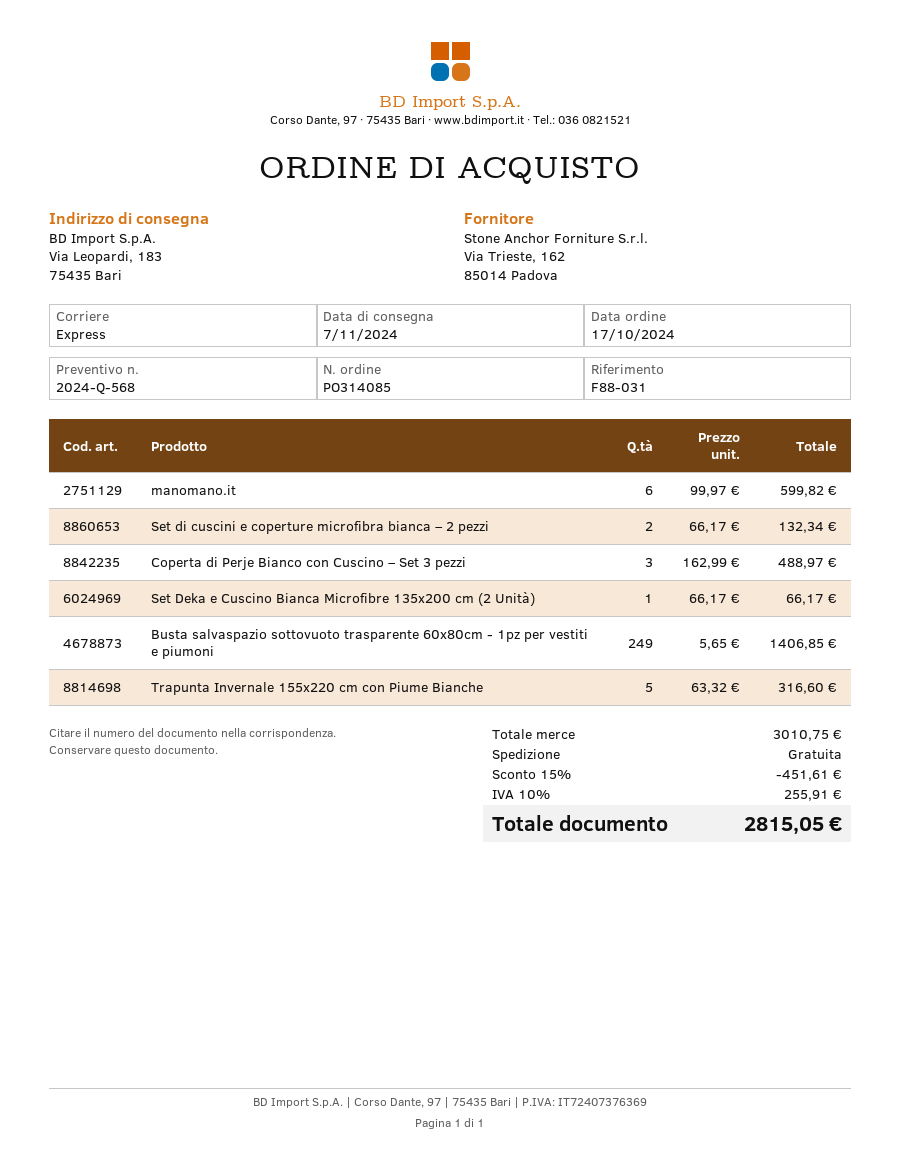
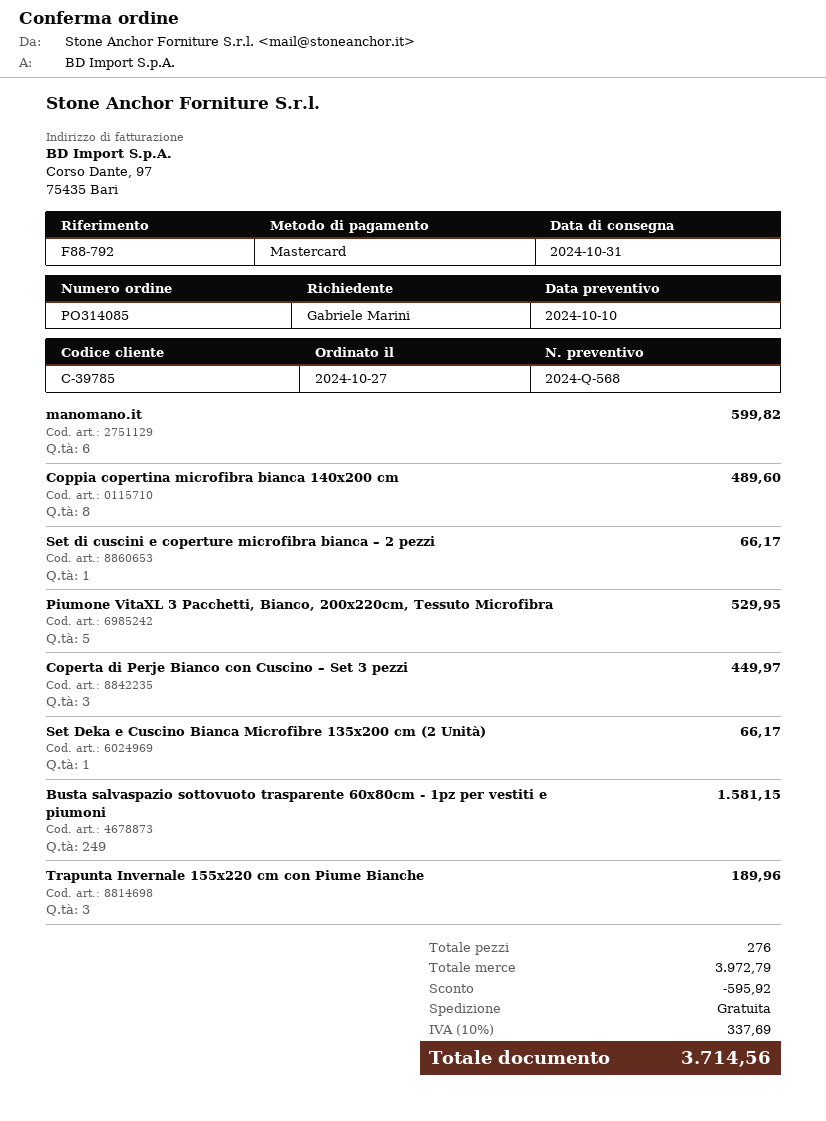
order date: 2024-10-17 -> 2024-10-27
delivery date: 2024-11-07 -> 2024-10-31
reference: F88-031 -> F88-792
Set di cuscini e coperture microfibra bianca – 2 pezzi: 2 for 132.34 -> 1 for 66.17
Coperta di Perje Bianco con Cuscino – Set 3 pezzi: 3 for 488.97 -> 3 for 449.97
Busta salvaspazio sottovuoto trasparente 60x80cm - 1pz per vestiti e piumoni: 249 for 1406.85 -> 249 for 1581.15
Trapunta Invernale 155x220 cm con Piume Bianche: 5 for 316.60 -> 3 for 189.96
Coppia copertina microfibra bianca 140x200 cm: none -> 8 for 489.60
Piumone VitaXL 3 Pacchetti, Bianco, 200x220cm, Tessuto Microfibra: none -> 5 for 529.95
subtotal: 3010.75 -> 3972.79
discount: 451.61 -> 595.92
tax: 10% = 255.91 -> 10% = 337.69
total: 2815.05 -> 3714.56

